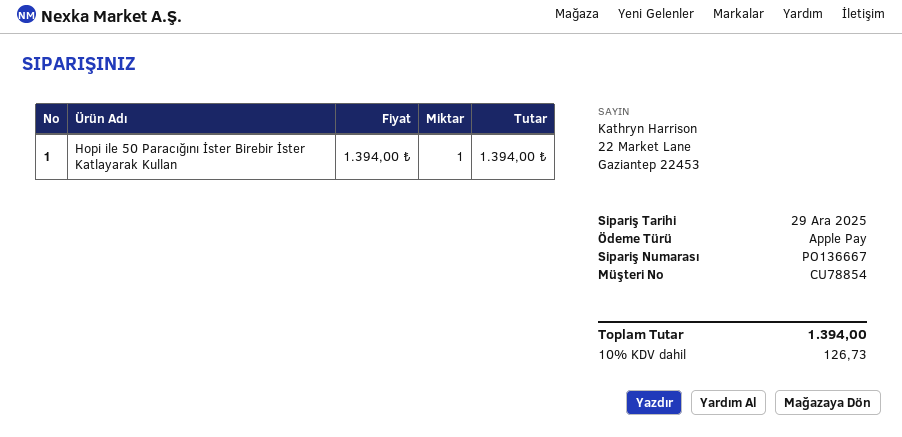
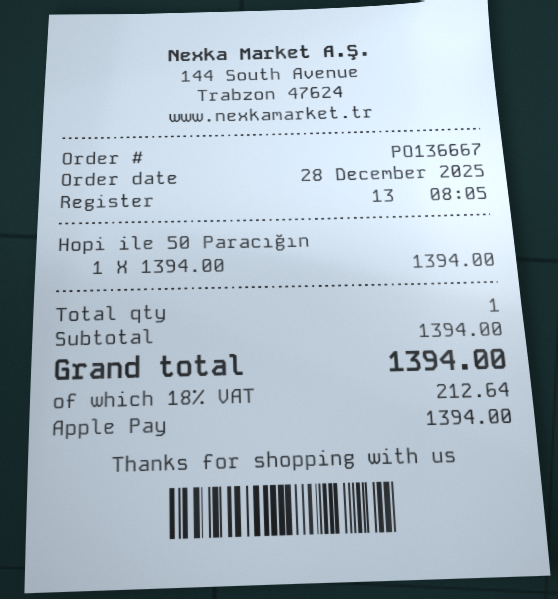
order date: 2025-12-29 -> 2025-12-28
tax: 10% = 126.73 -> 18% = 212.64

